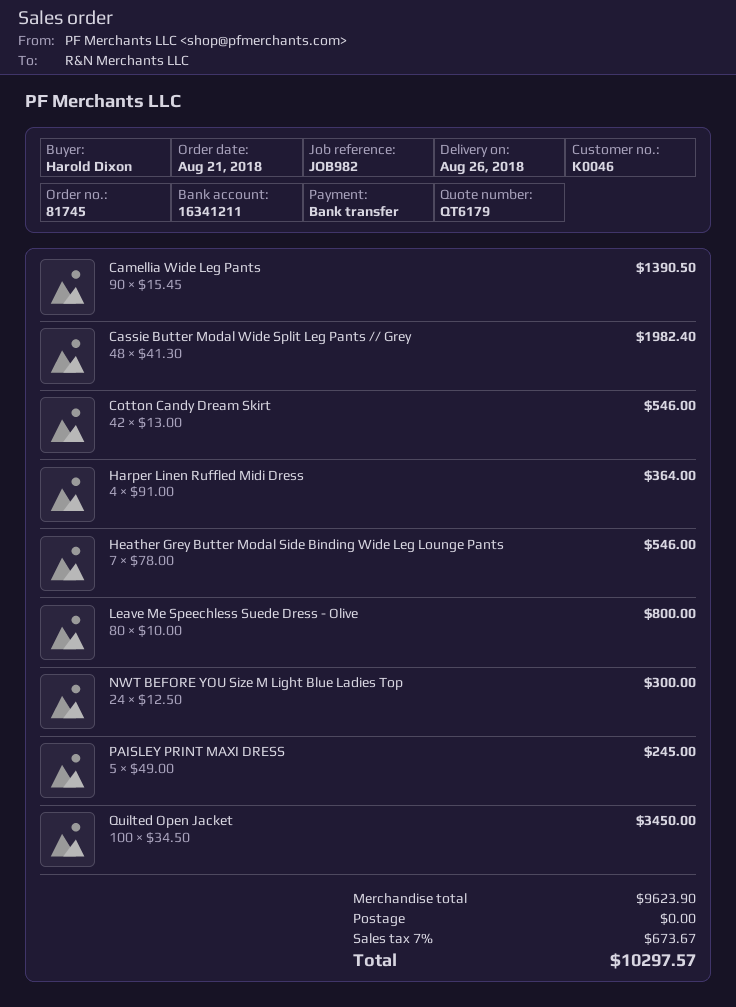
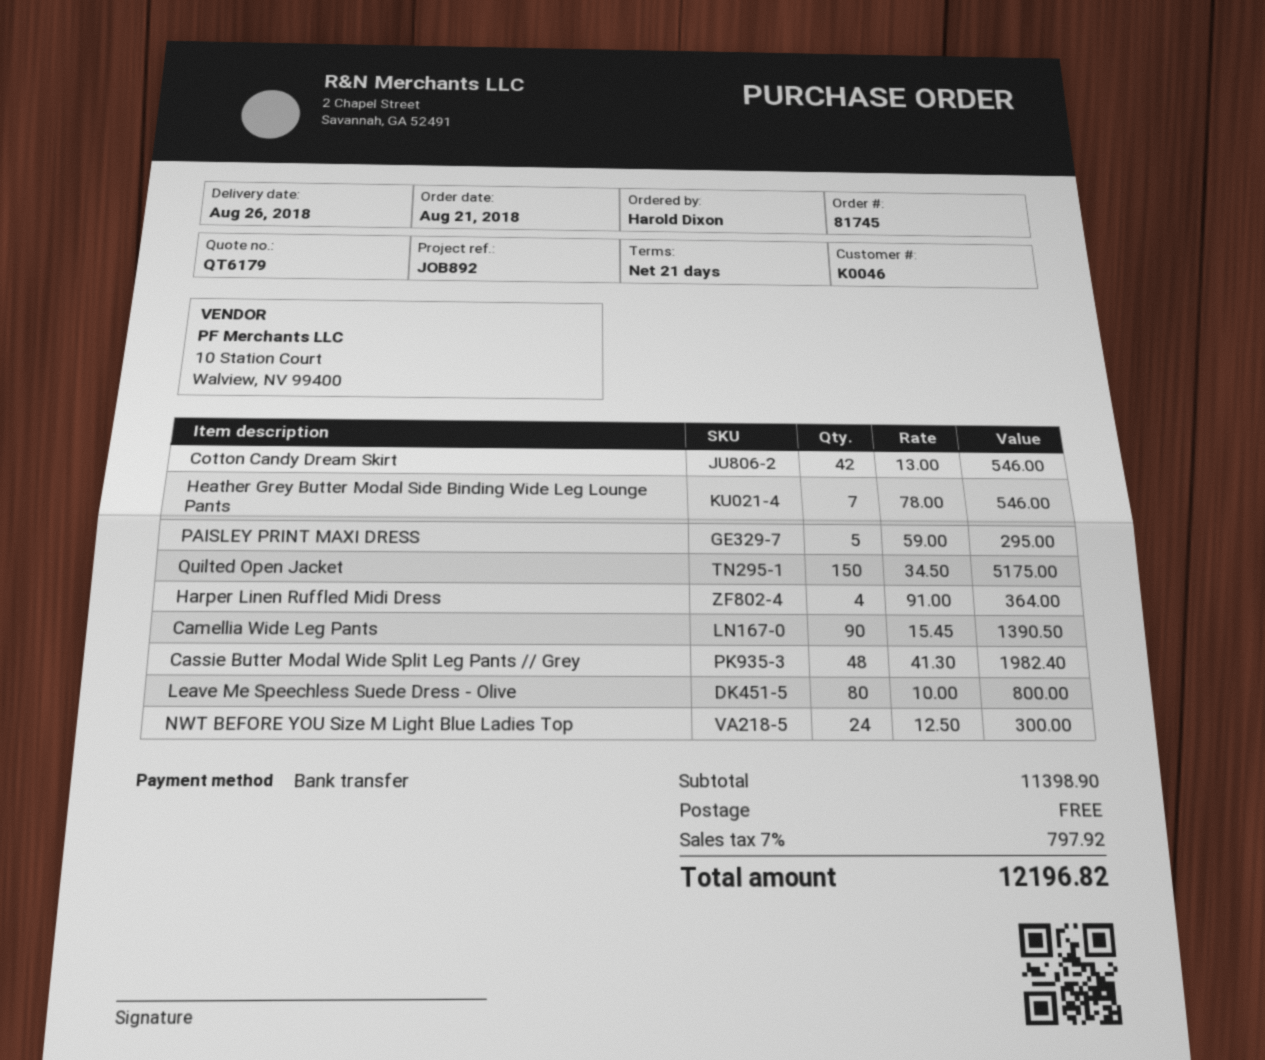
reference: JOB982 -> JOB892
PAISLEY PRINT MAXI DRESS: 5 x 49.00 = 245.00 -> 5 x 59.00 = 295.00
Quilted Open Jacket: 100 x 34.50 = 3450.00 -> 150 x 34.50 = 5175.00
subtotal: 9623.90 -> 11398.90
tax: 7% = 673.67 -> 7% = 797.92
total: 10297.57 -> 12196.82

